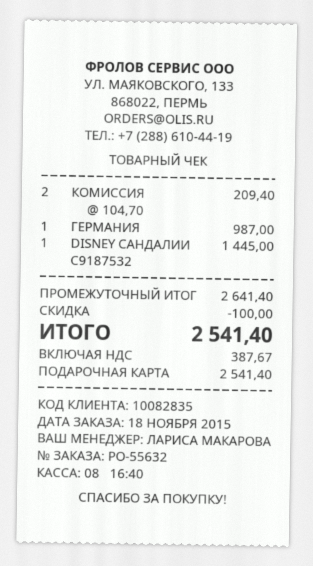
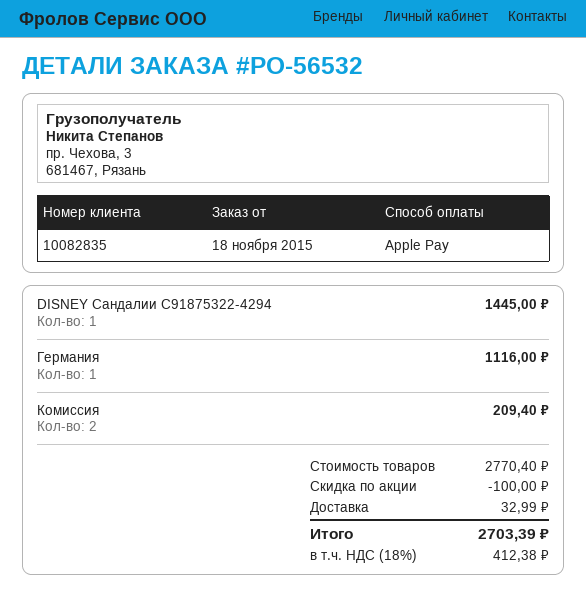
order number: PO-55632 -> PO-56532
payment method: gift card -> Apple Pay
ГЕРМАНИЯ: 1 for 987.00 -> 1 for 1116.00
subtotal: 2641.40 -> 2770.40
shipping: none -> 32.99
tax: 387.67 -> 412.38
total: 2541.40 -> 2703.39

